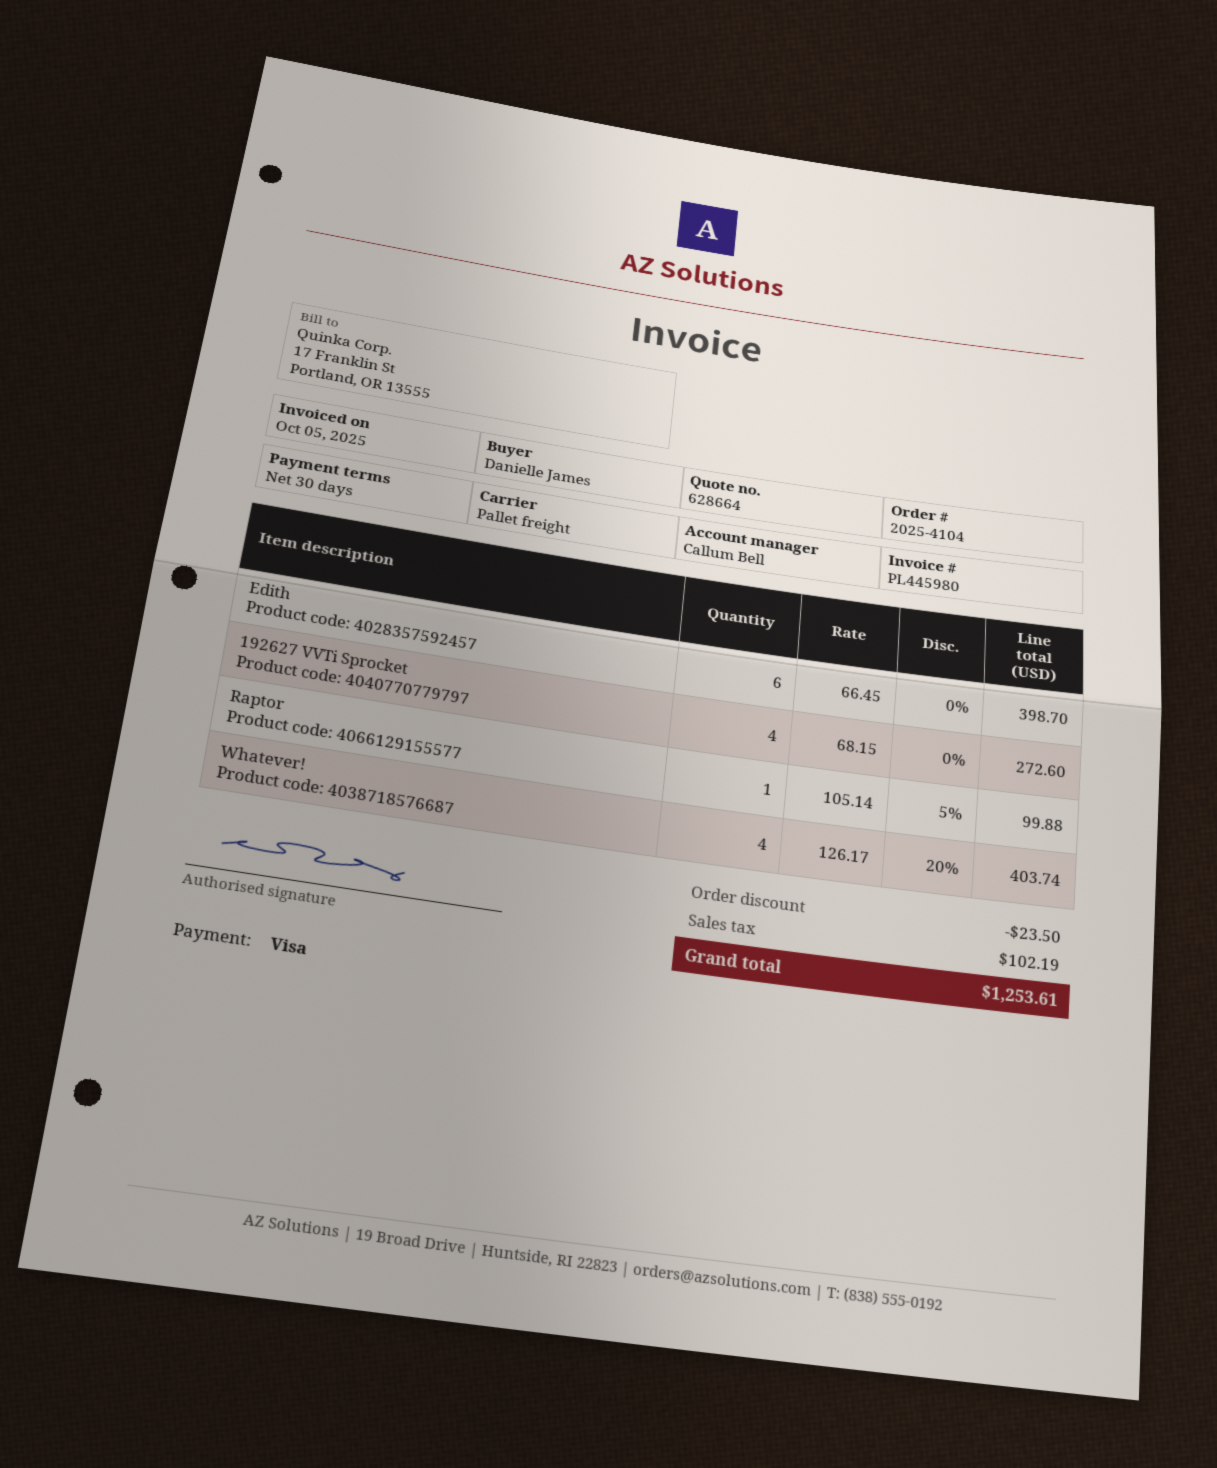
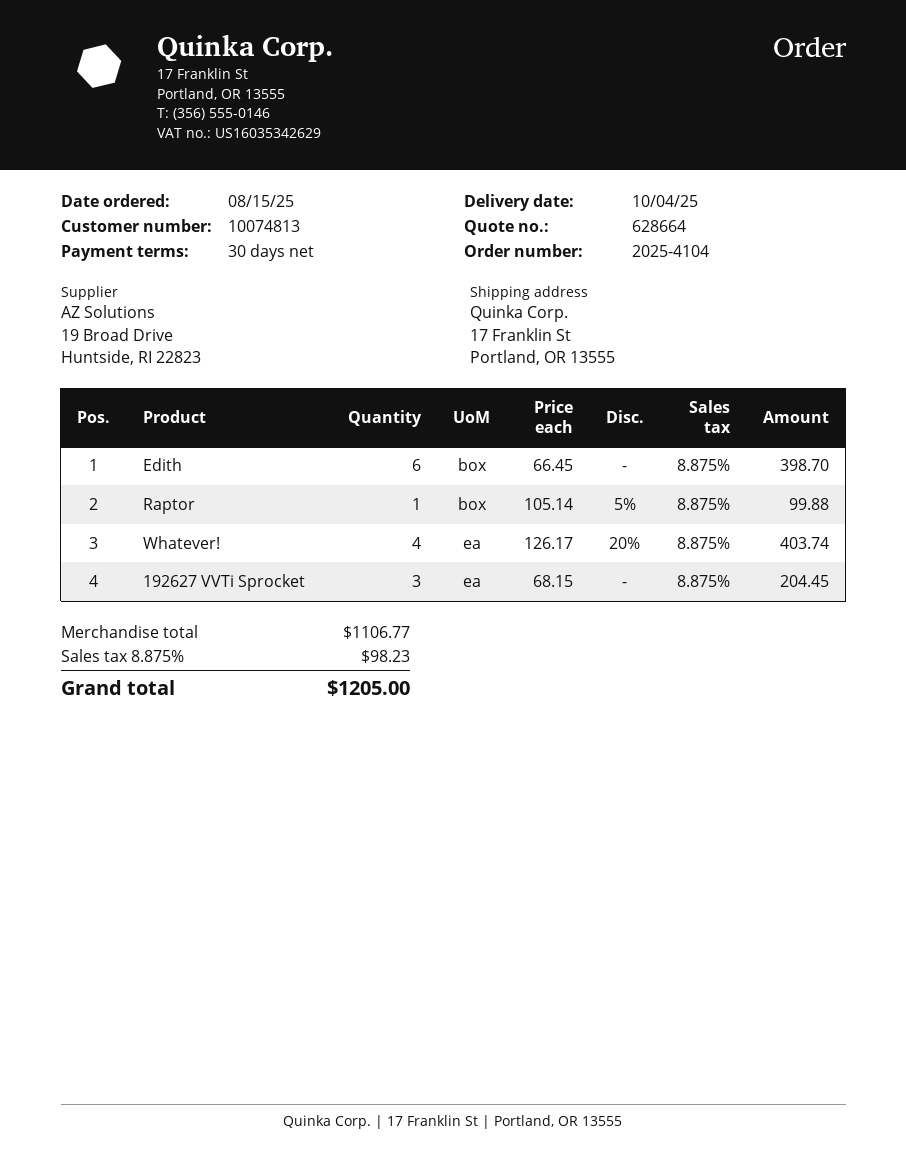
192627 VVTi Sprocket: 4 x 68.15 = 272.60 -> 3 x 68.15 = 204.45
discount: 23.50 -> none
tax: 102.19 -> 98.23
total: 1253.61 -> 1205.00

